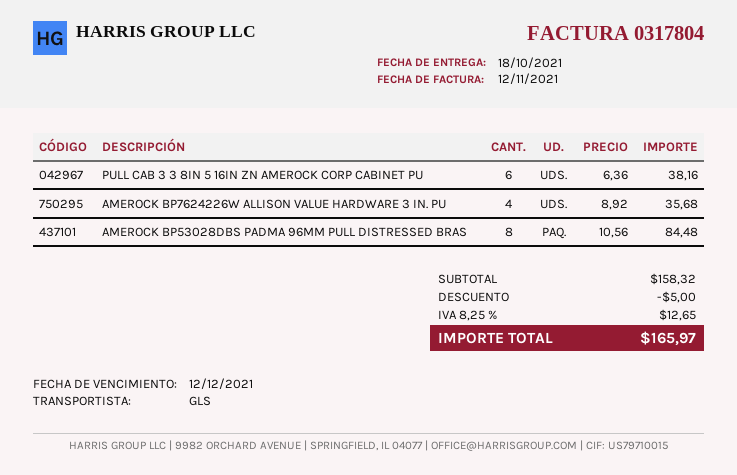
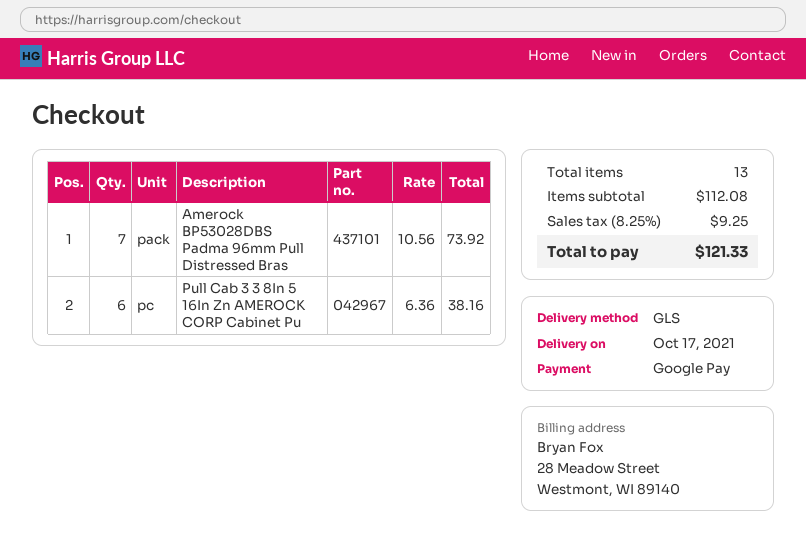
delivery date: 2021-10-18 -> 2021-10-17
AMEROCK BP7624226W ALLISON VALUE HARDWARE 3 IN. PU: 4 x 8.92 = 35.68 -> none
AMEROCK BP53028DBS PADMA 96MM PULL DISTRESSED BRAS: 8 x 10.56 = 84.48 -> 7 x 10.56 = 73.92
subtotal: 158.32 -> 112.08
discount: 5.00 -> none
tax: 8.25% = 12.65 -> 8.25% = 9.25
total: 165.97 -> 121.33

